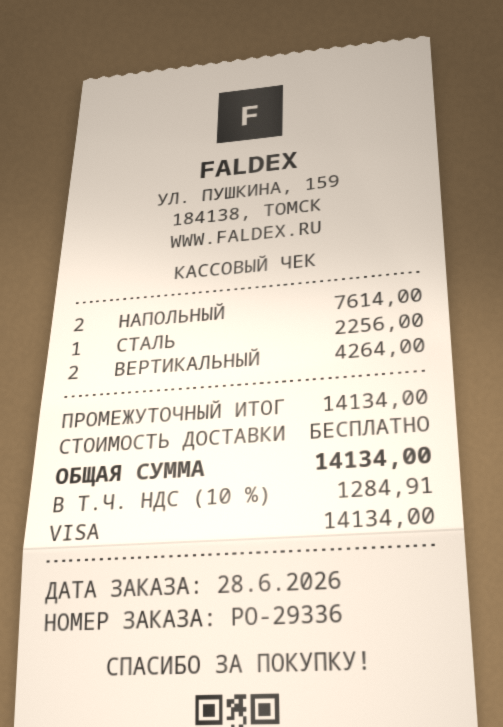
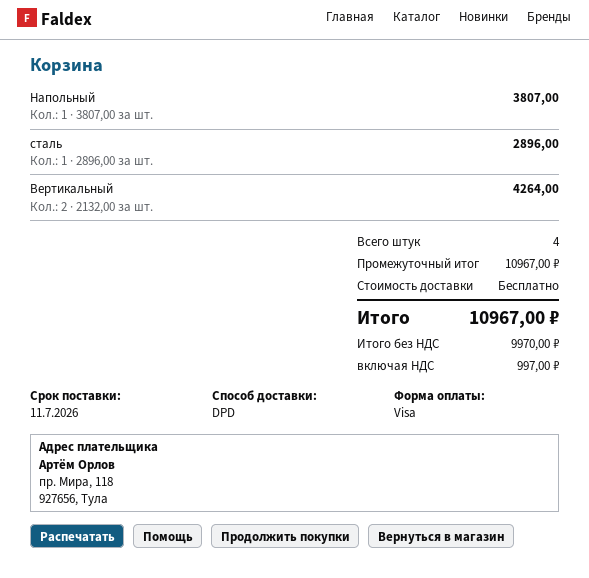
НАПОЛЬНЫЙ: 2 for 7614.00 -> 1 for 3807.00
СТАЛЬ: 1 for 2256.00 -> 1 for 2896.00
subtotal: 14134.00 -> 10967.00
tax: 1284.91 -> 997.00
total: 14134.00 -> 10967.00

